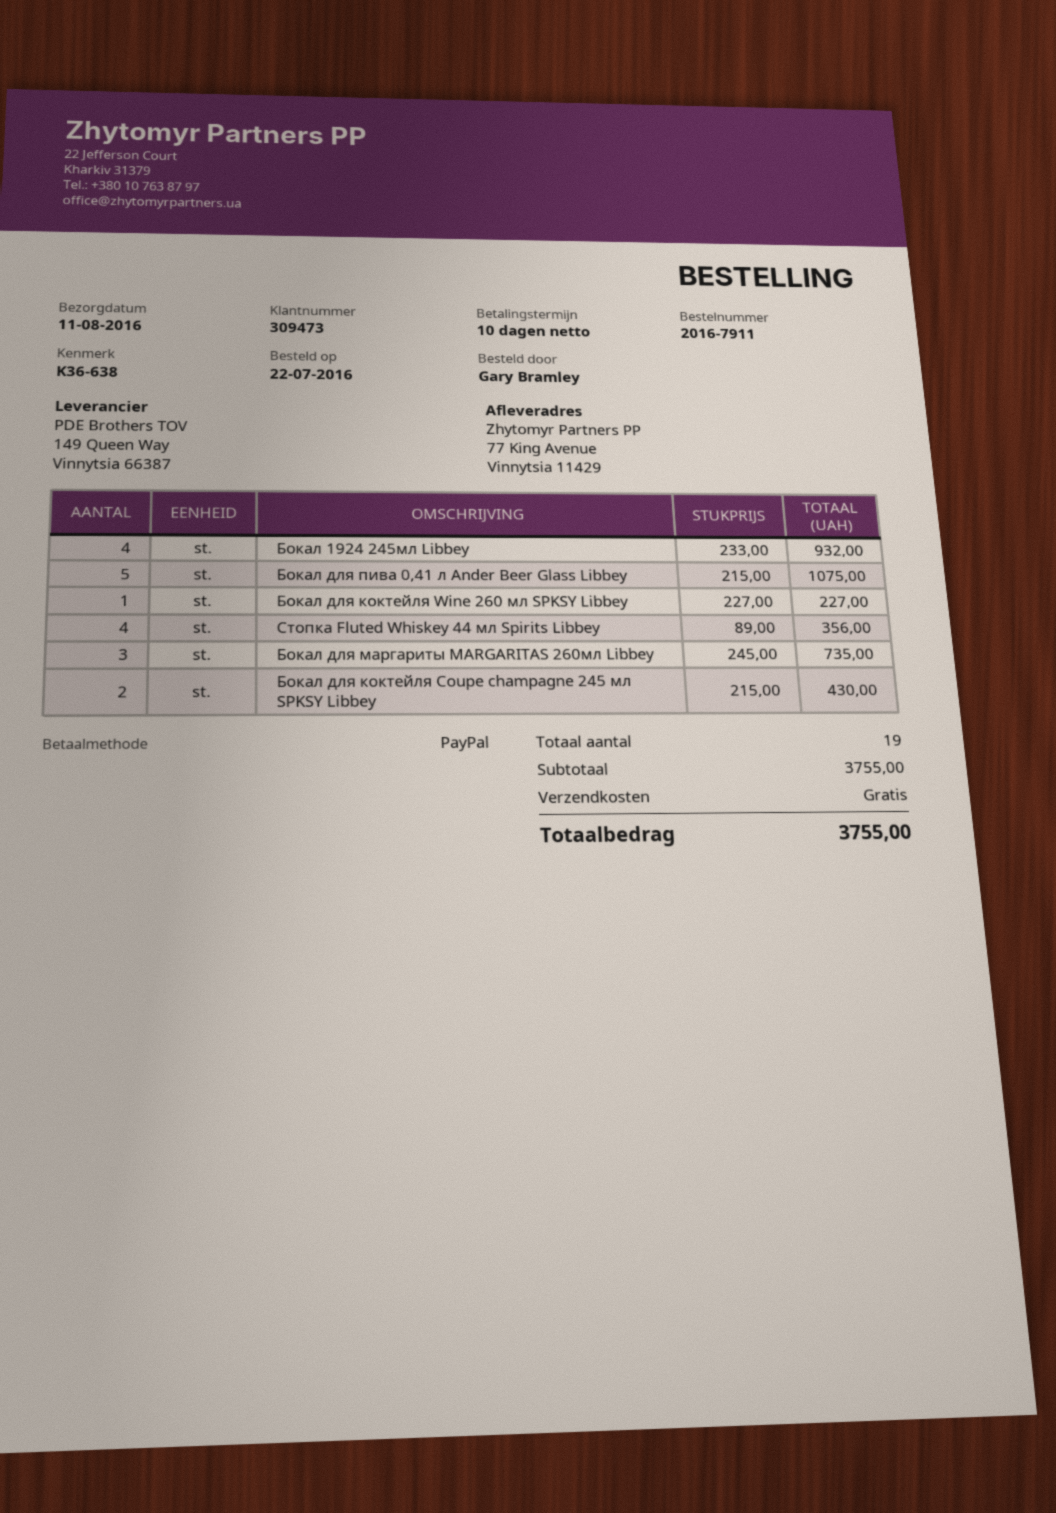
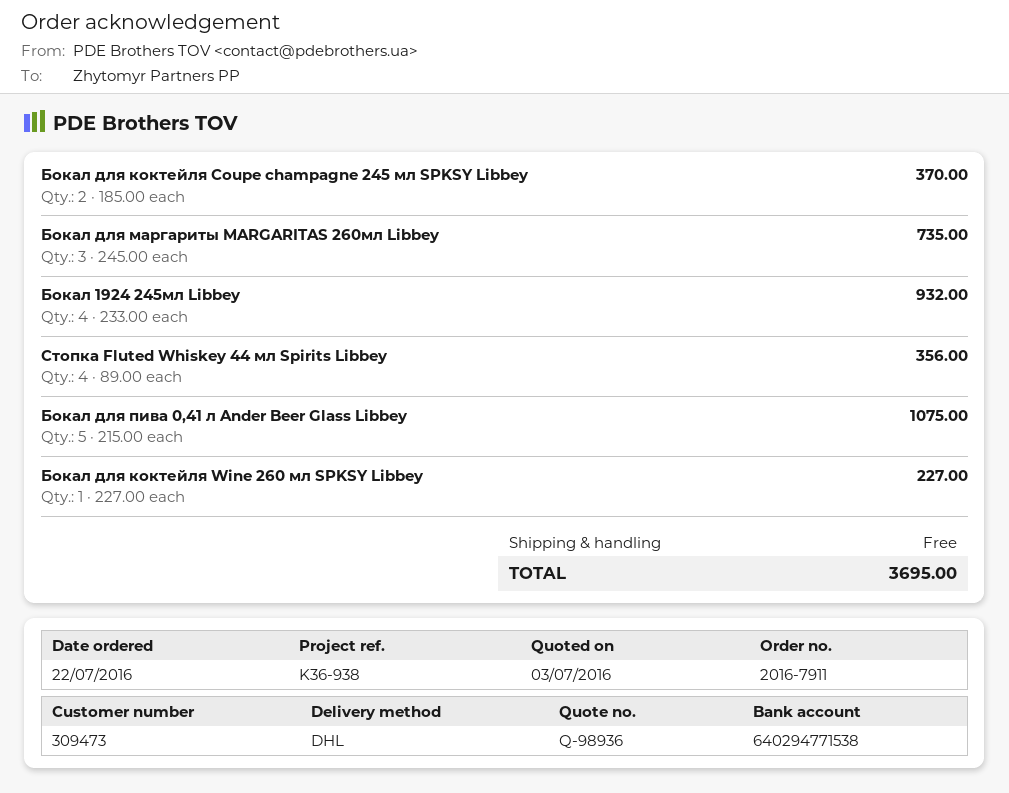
reference: K36-638 -> K36-938
Бокал для коктейля Coupe champagne 245 мл SPKSY Libbey: 2 x 215.00 = 430.00 -> 2 x 185.00 = 370.00
total: 3755.00 -> 3695.00

